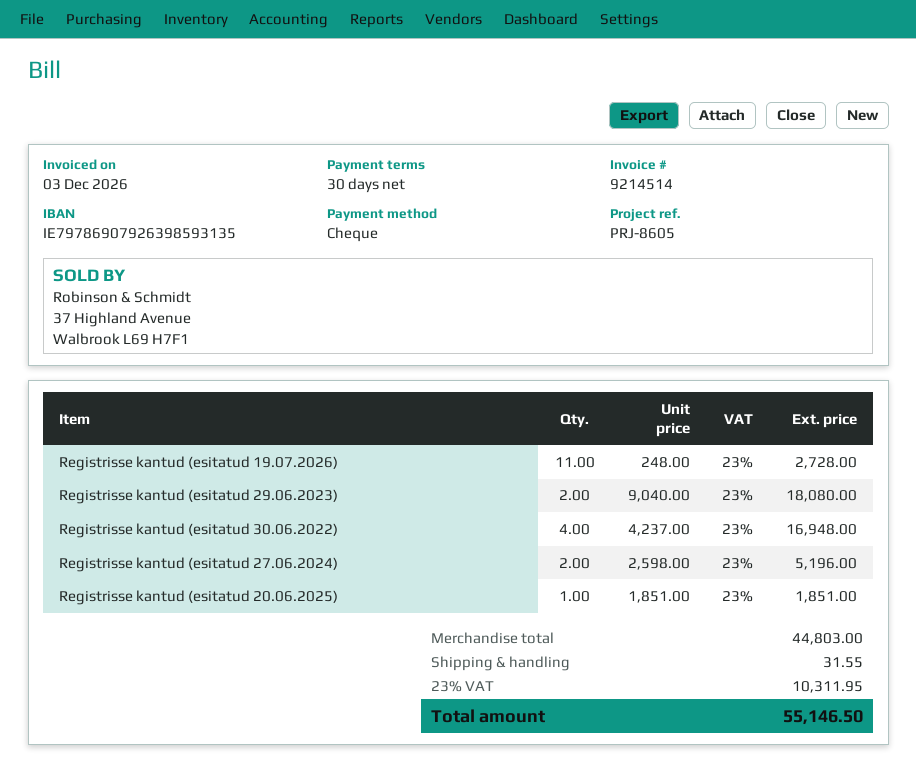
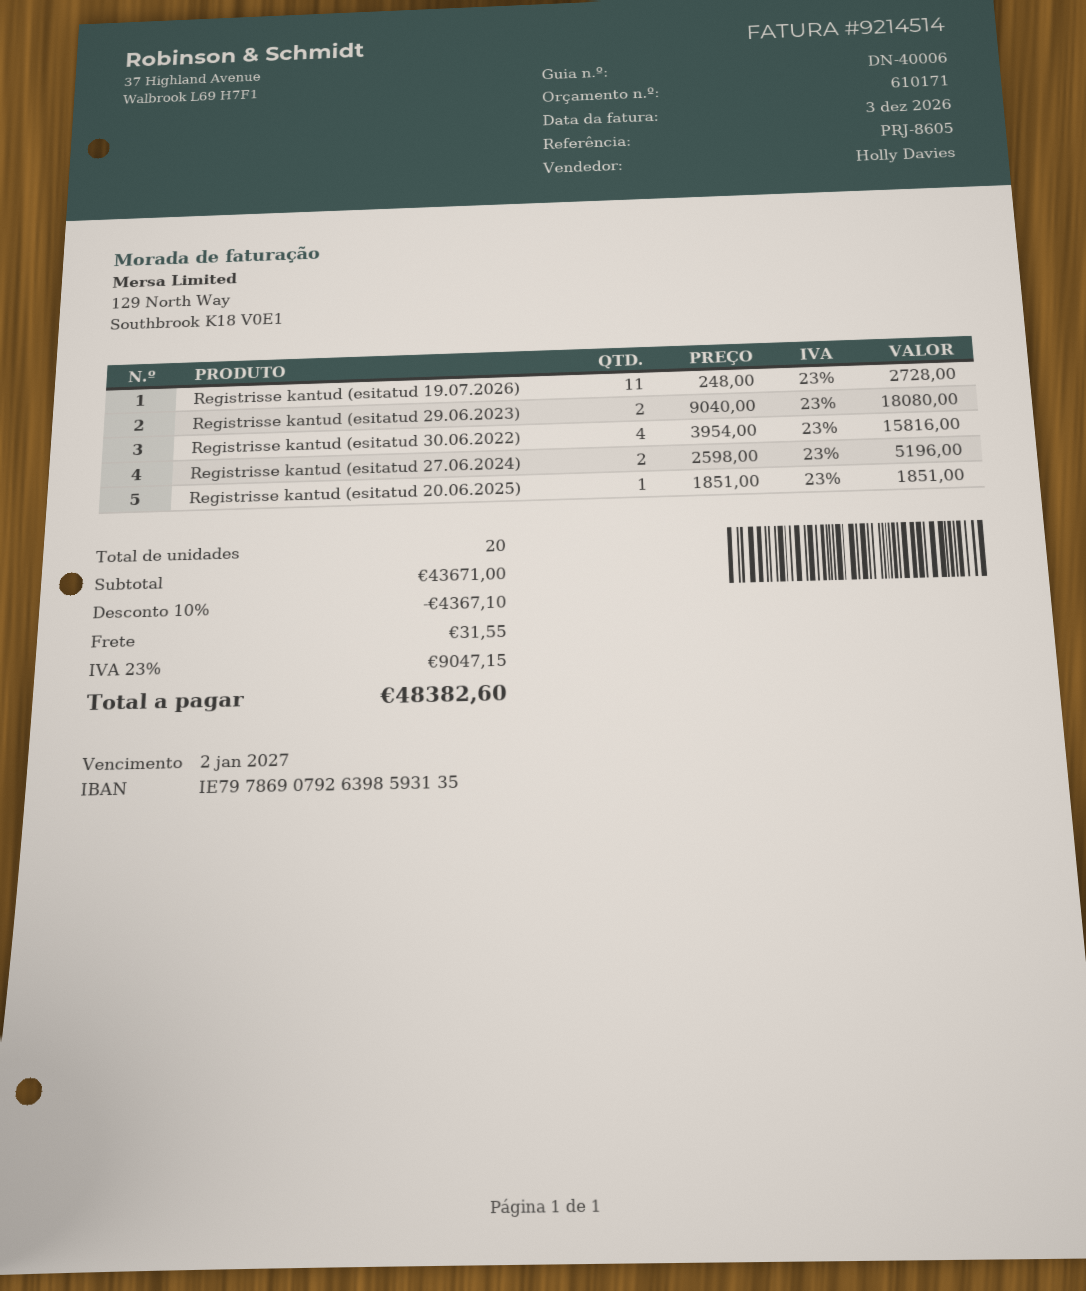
Registrisse kantud (esitatud 30.06.2022): 4 x 4237.00 = 16948.00 -> 4 x 3954.00 = 15816.00
subtotal: 44803.00 -> 43671.00
discount: none -> 10% = 4367.10
tax: 23% = 10311.95 -> 23% = 9047.15
total: 55146.50 -> 48382.60

